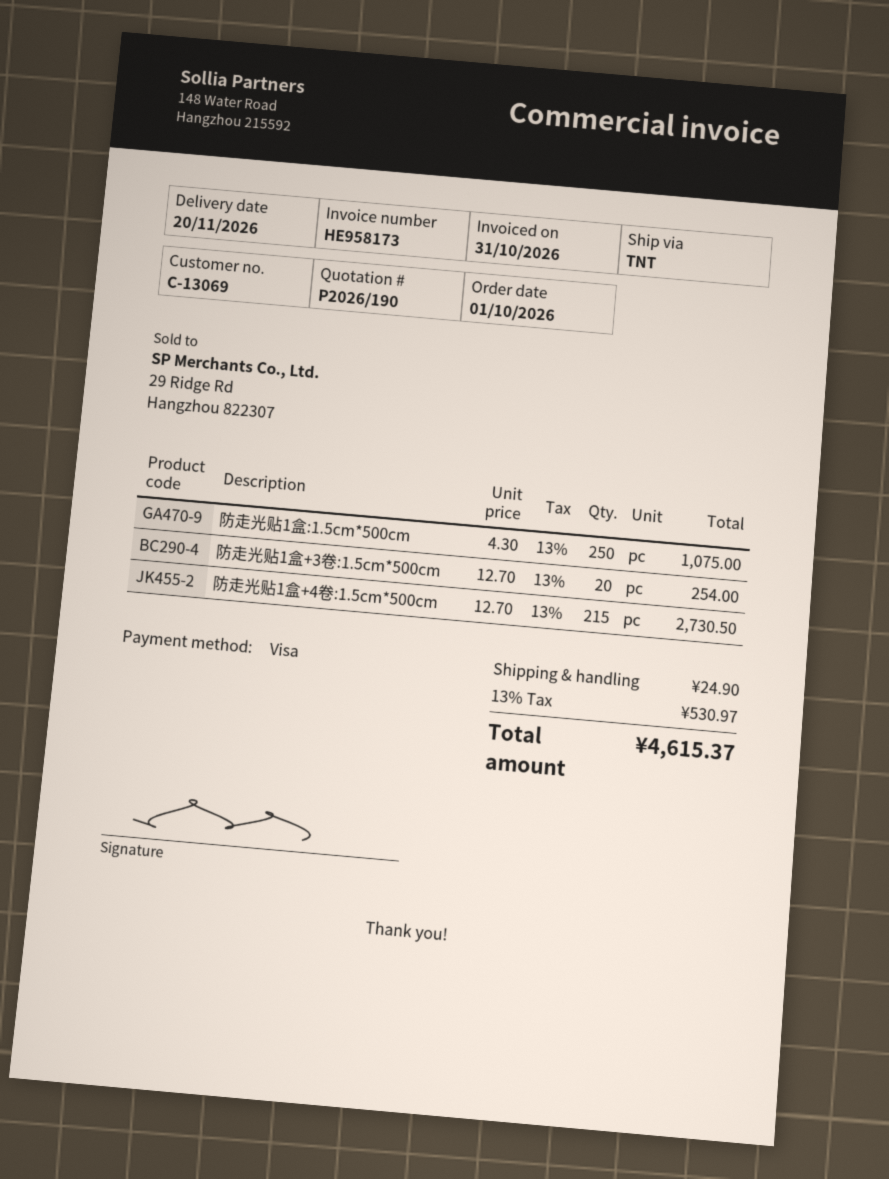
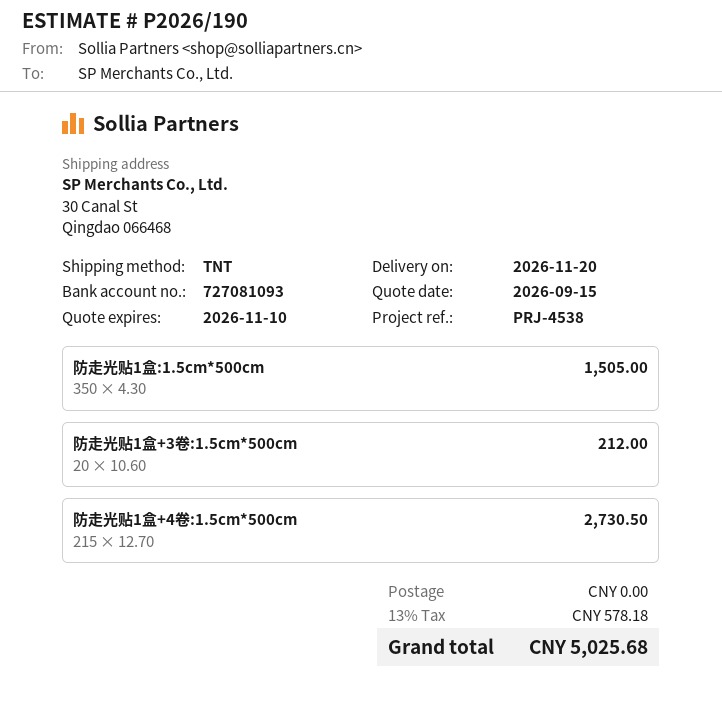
防走光贴1盒:1.5cm*500cm: 250 x 4.30 = 1075.00 -> 350 x 4.30 = 1505.00
防走光贴1盒+3卷:1.5cm*500cm: 20 x 12.70 = 254.00 -> 20 x 10.60 = 212.00
shipping: 24.90 -> 0.00
tax: 13% = 530.97 -> 13% = 578.18
total: 4615.37 -> 5025.68

